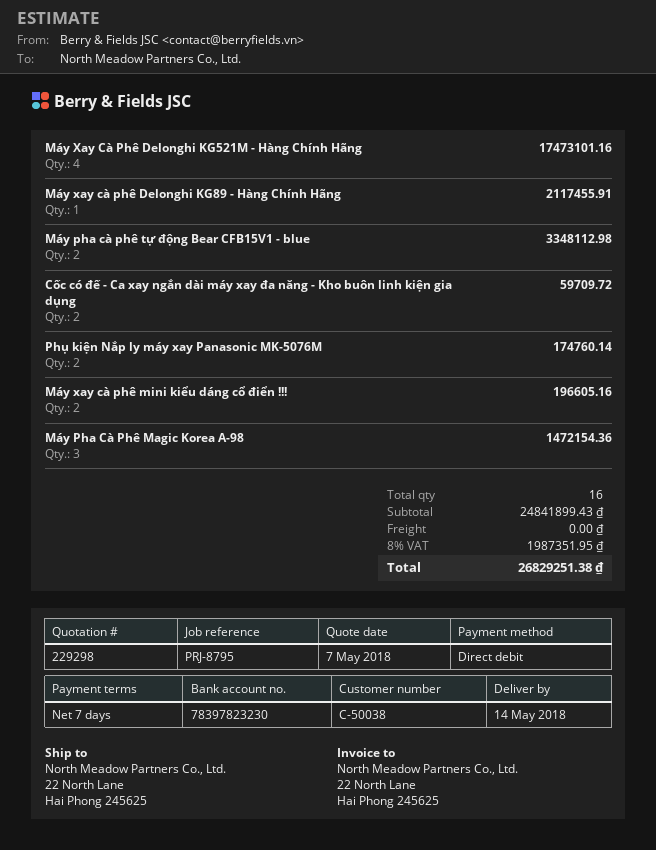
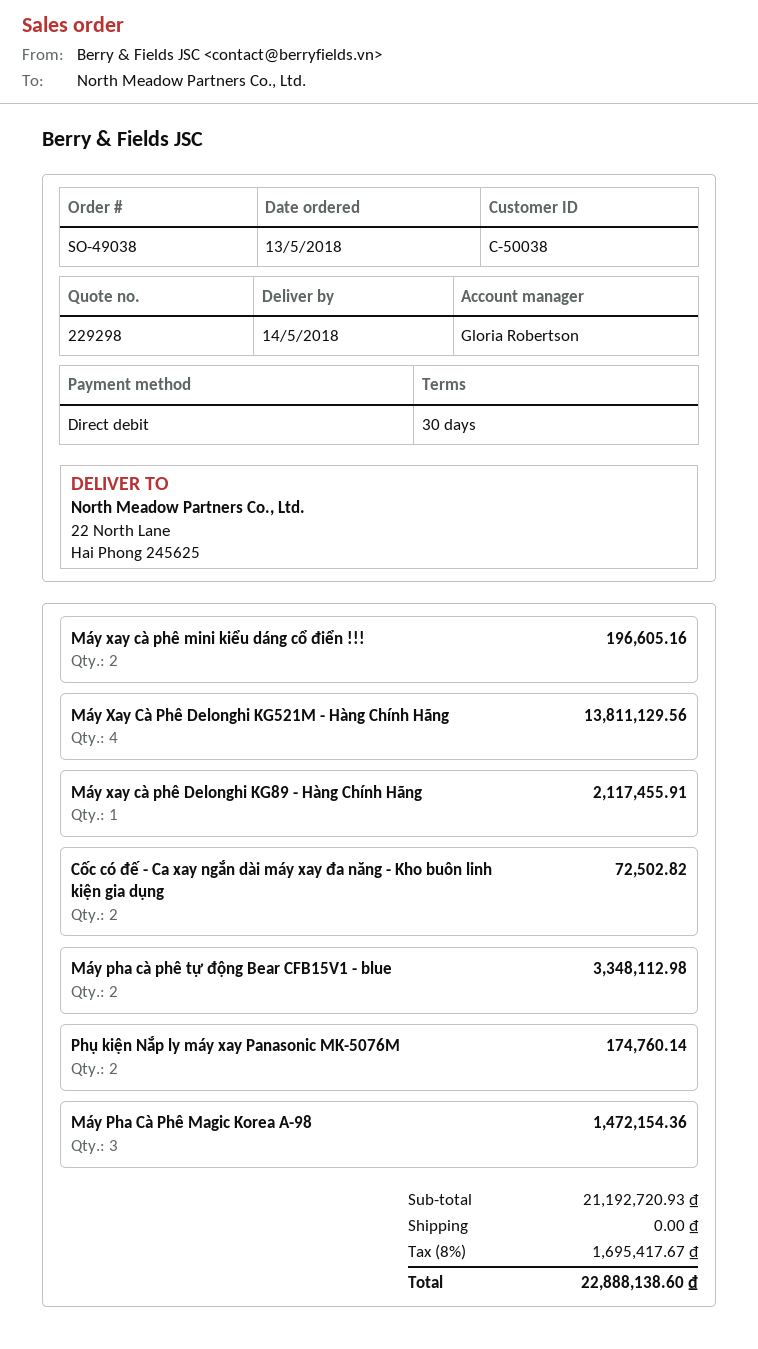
payment terms: 7 days -> 30 days
Máy Xay Cà Phê Delonghi KG521M - Hàng Chính Hãng: 4 for 17473101.16 -> 4 for 13811129.56
Cốc có đế - Ca xay ngắn dài máy xay đa năng - Kho buôn linh kiện gia dụng: 2 for 59709.72 -> 2 for 72502.82
subtotal: 24841899.43 -> 21192720.93
tax: 8% = 1987351.95 -> 8% = 1695417.67
total: 26829251.38 -> 22888138.60

